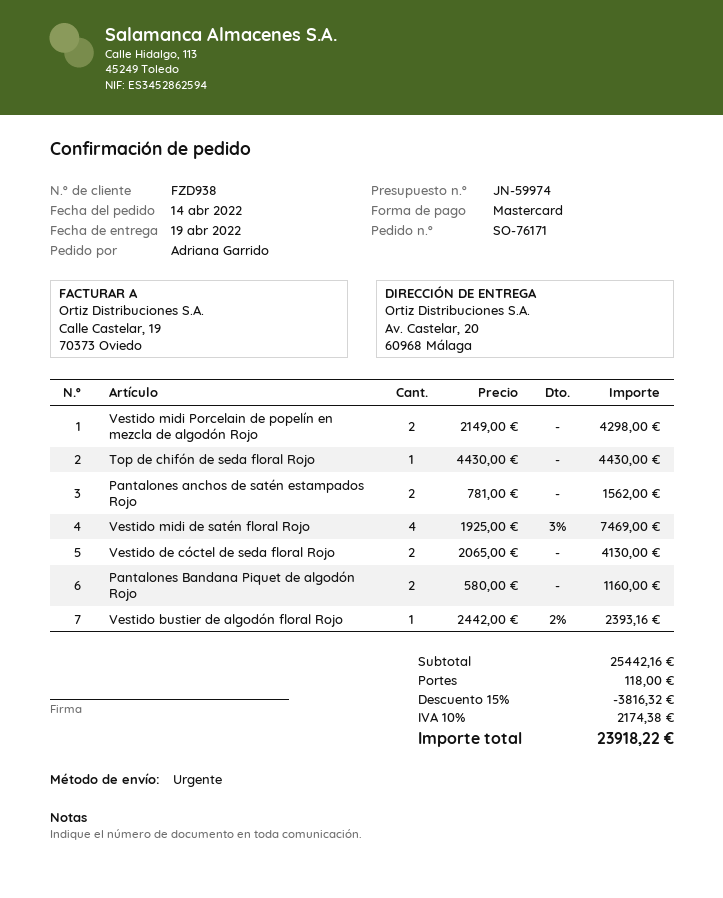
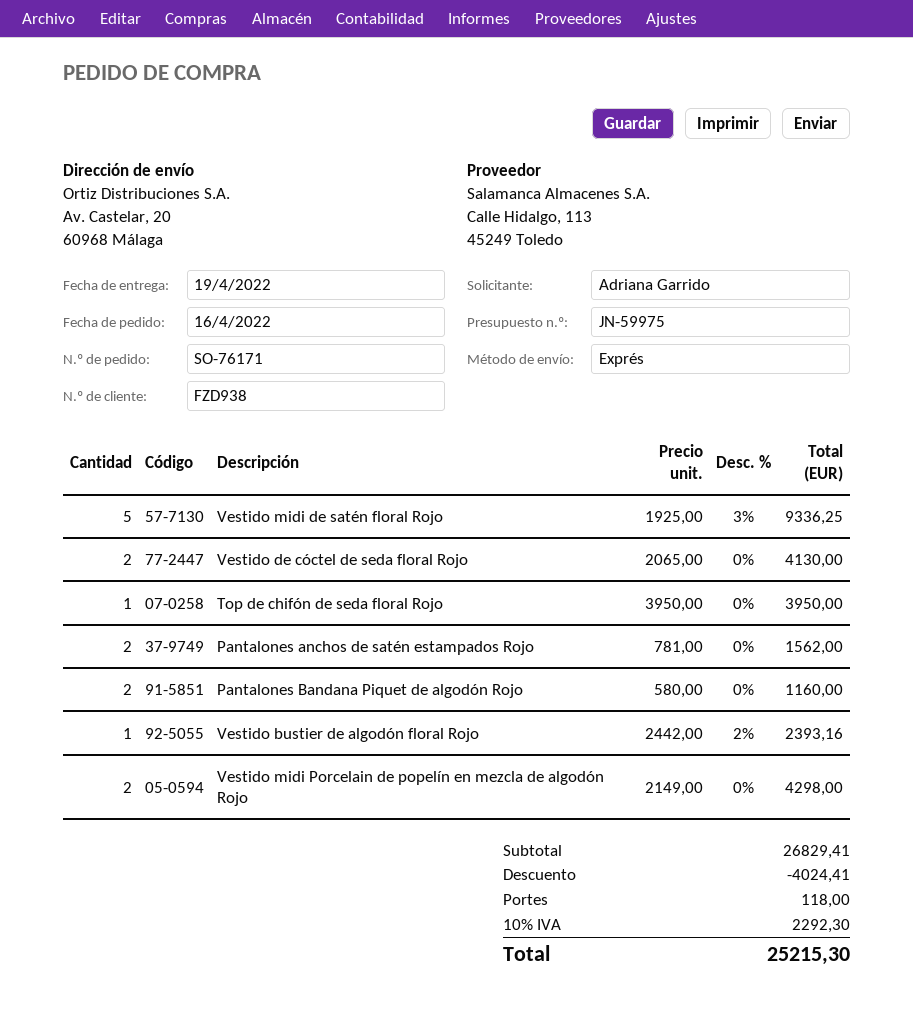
quote number: JN-59974 -> JN-59975
order date: 2022-04-14 -> 2022-04-16
Top de chifón de seda floral Rojo: 1 x 4430.00 = 4430.00 -> 1 x 3950.00 = 3950.00
Vestido midi de satén floral Rojo: 4 x 1925.00 - 3% = 7469.00 -> 5 x 1925.00 - 3% = 9336.25
subtotal: 25442.16 -> 26829.41
discount: 3816.32 -> 4024.41
tax: 10% = 2174.38 -> 10% = 2292.30
total: 23918.22 -> 25215.30

